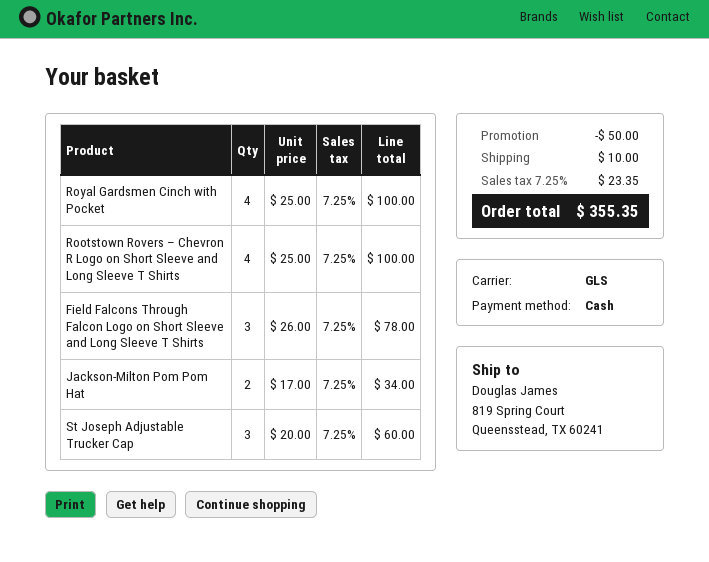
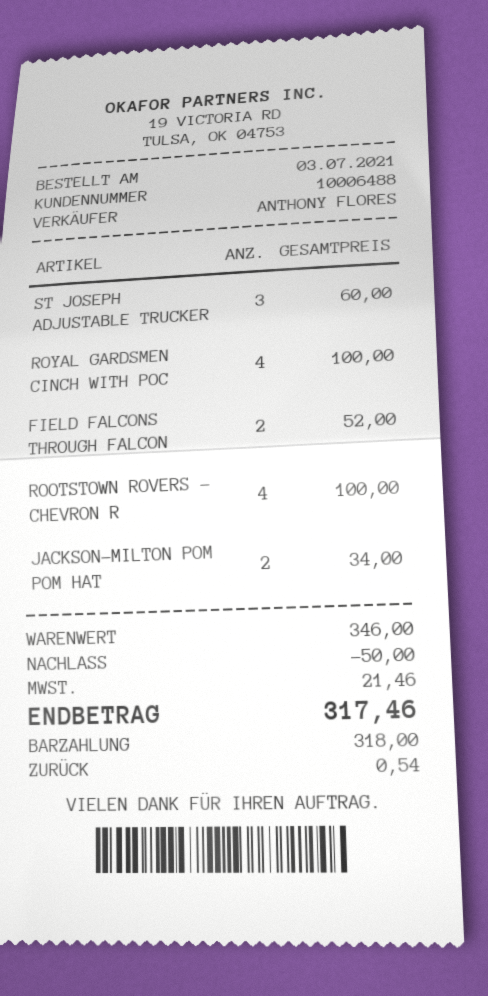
Field Falcons Through Falcon Logo on Short Sleeve and Long Sleeve T Shirts: 3 for 78.00 -> 2 for 52.00
shipping: 10.00 -> none
tax: 23.35 -> 21.46
total: 355.35 -> 317.46

